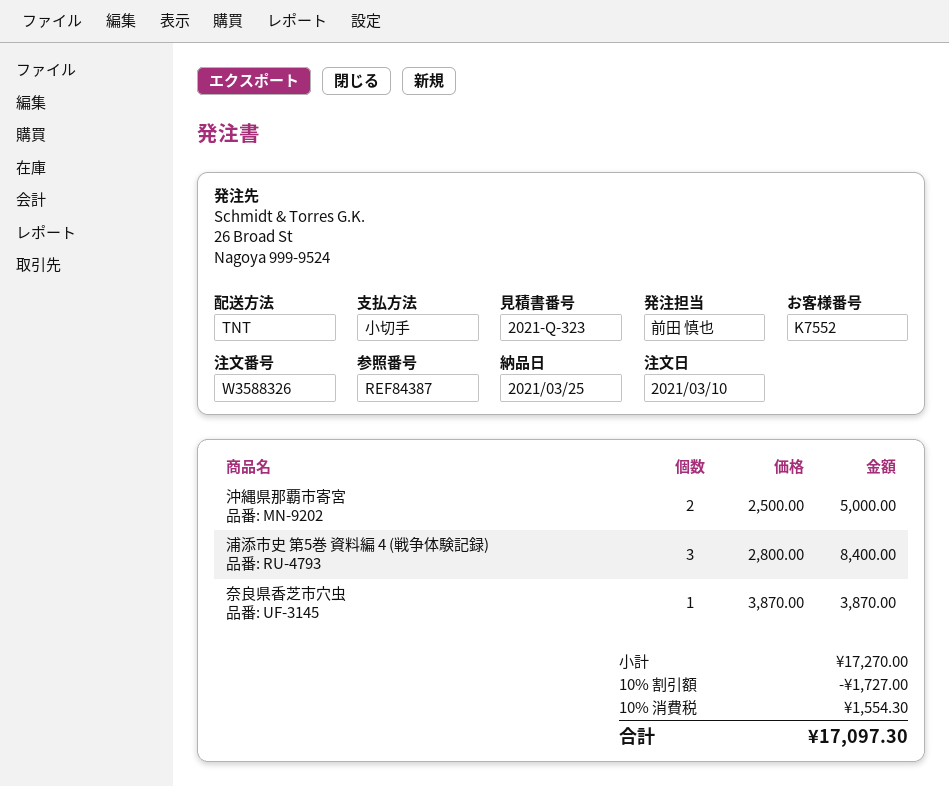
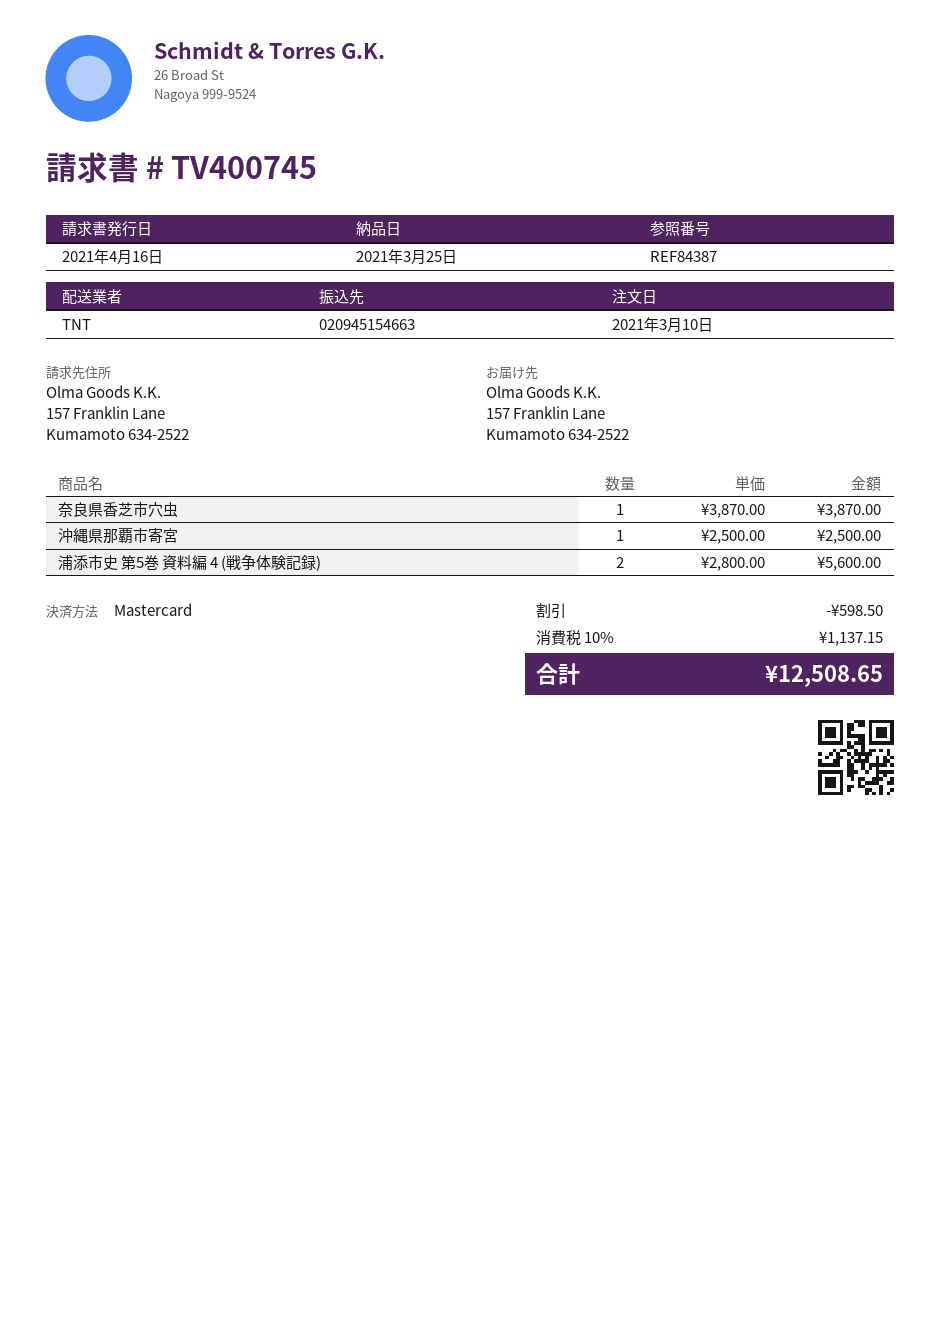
payment method: cheque -> Mastercard
沖縄県那覇市寄宮: 2 x 2500.00 = 5000.00 -> 1 x 2500.00 = 2500.00
浦添市史 第5巻 資料編 4 (戦争体験記録): 3 x 2800.00 = 8400.00 -> 2 x 2800.00 = 5600.00
discount: 1727.00 -> 598.50
tax: 10% = 1554.30 -> 10% = 1137.15
total: 17097.30 -> 12508.65

